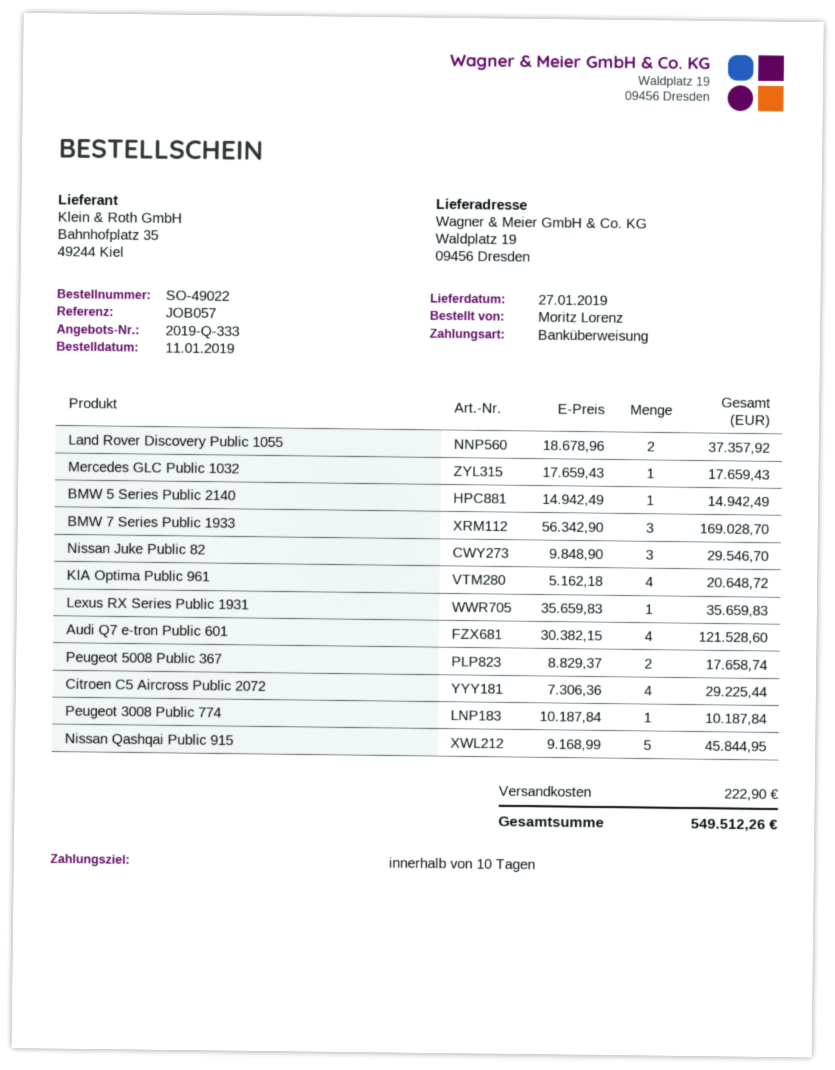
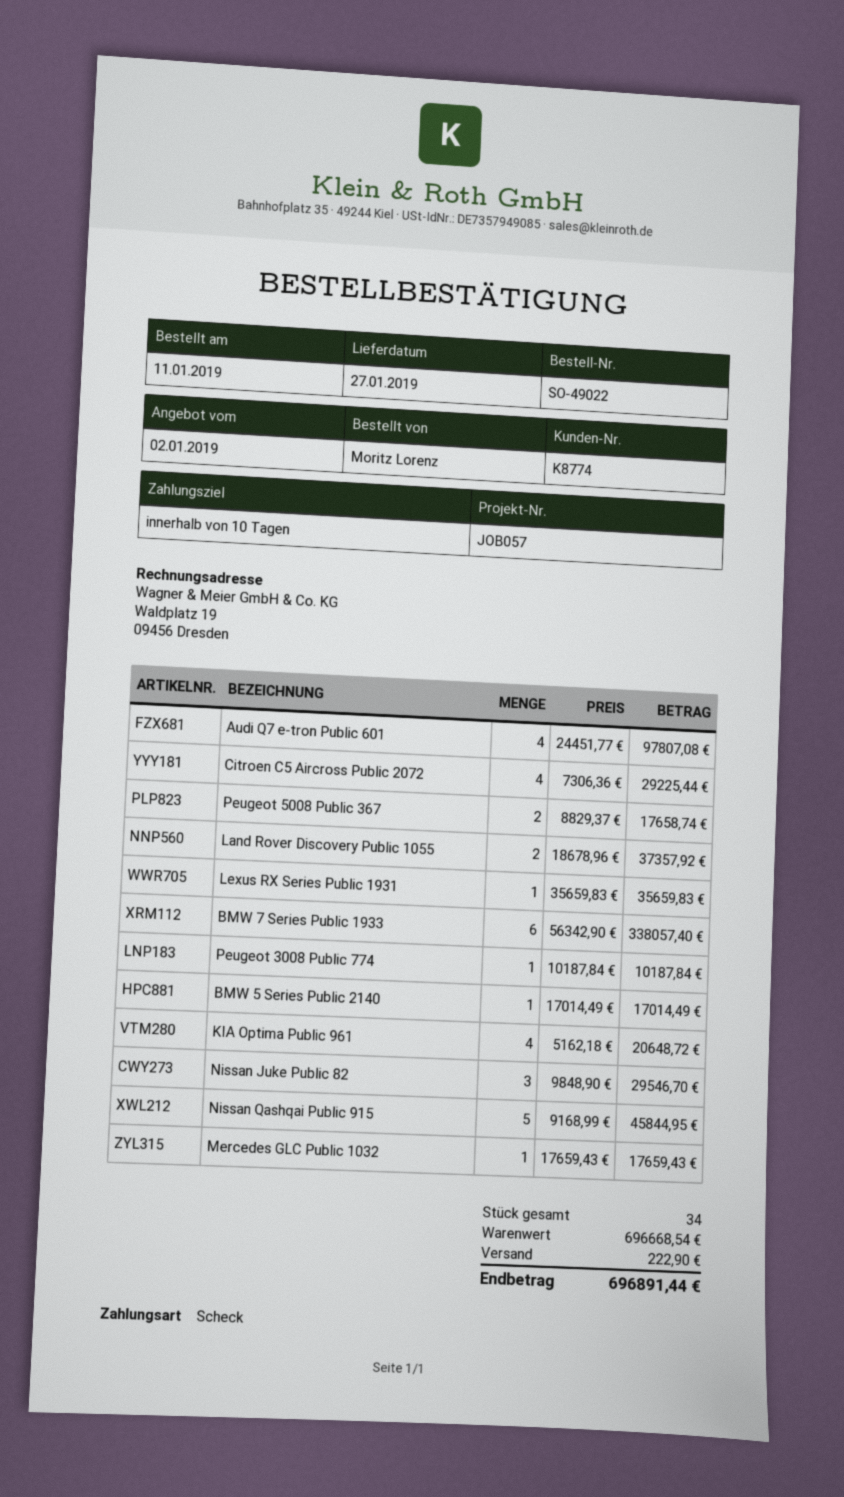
payment method: bank transfer -> cheque
BMW 5 Series Public 2140: 1 x 14942.49 = 14942.49 -> 1 x 17014.49 = 17014.49
BMW 7 Series Public 1933: 3 x 56342.90 = 169028.70 -> 6 x 56342.90 = 338057.40
Audi Q7 e-tron Public 601: 4 x 30382.15 = 121528.60 -> 4 x 24451.77 = 97807.08
total: 549512.26 -> 696891.44

